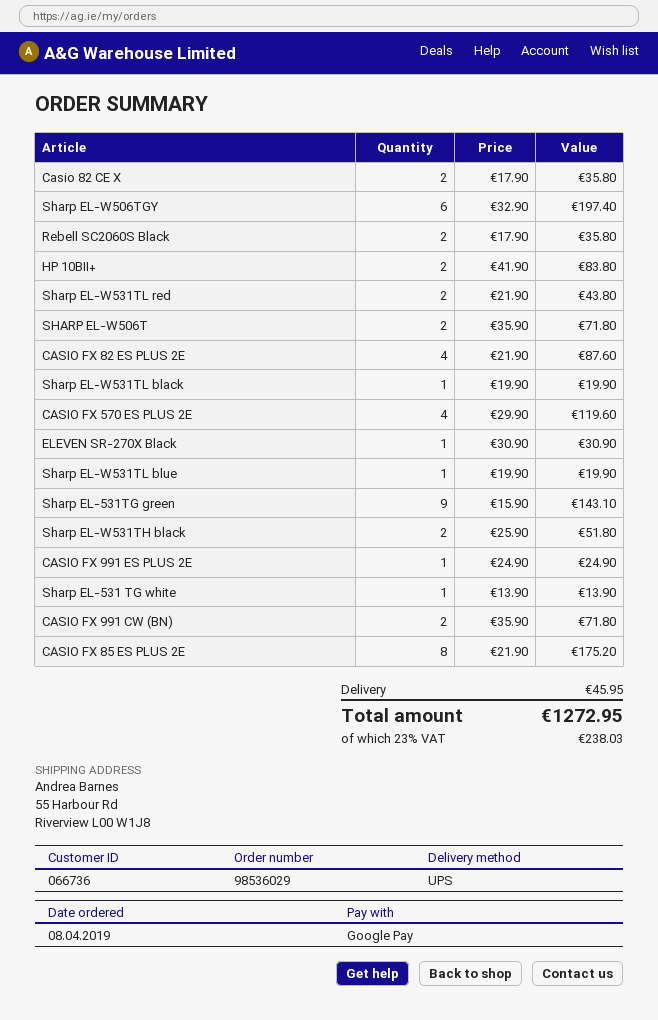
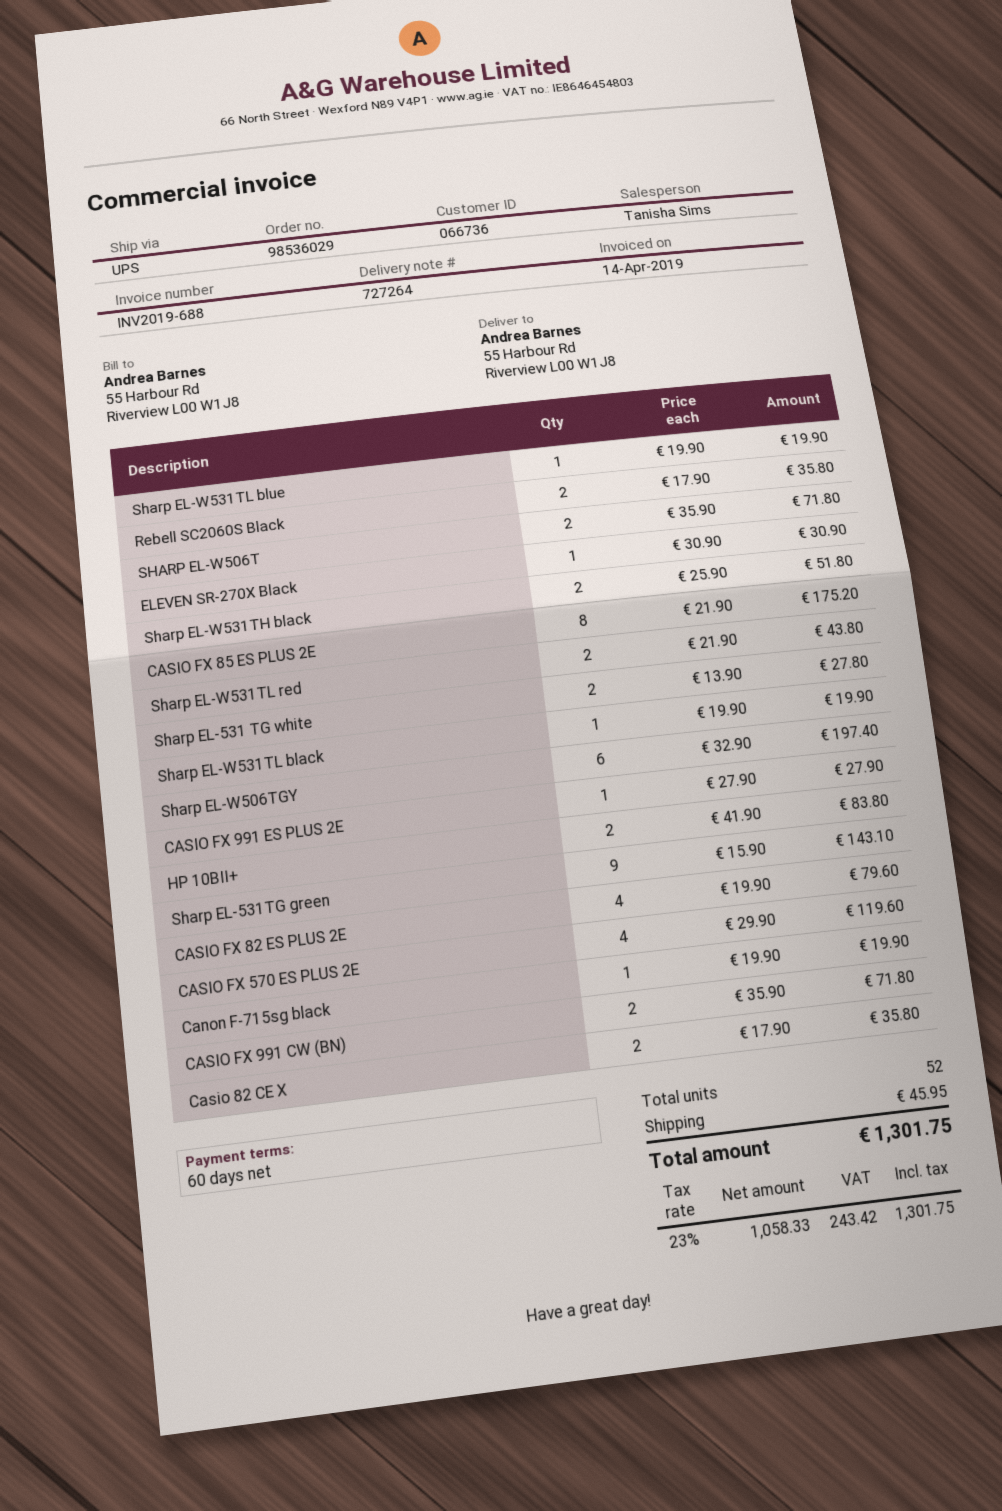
CASIO FX 82 ES PLUS 2E: 4 x 21.90 = 87.60 -> 4 x 19.90 = 79.60
CASIO FX 991 ES PLUS 2E: 1 x 24.90 = 24.90 -> 1 x 27.90 = 27.90
Sharp EL-531 TG white: 1 x 13.90 = 13.90 -> 2 x 13.90 = 27.80
Canon F-715sg black: none -> 1 x 19.90 = 19.90
tax: 23% = 238.03 -> 23% = 243.42
total: 1272.95 -> 1301.75

